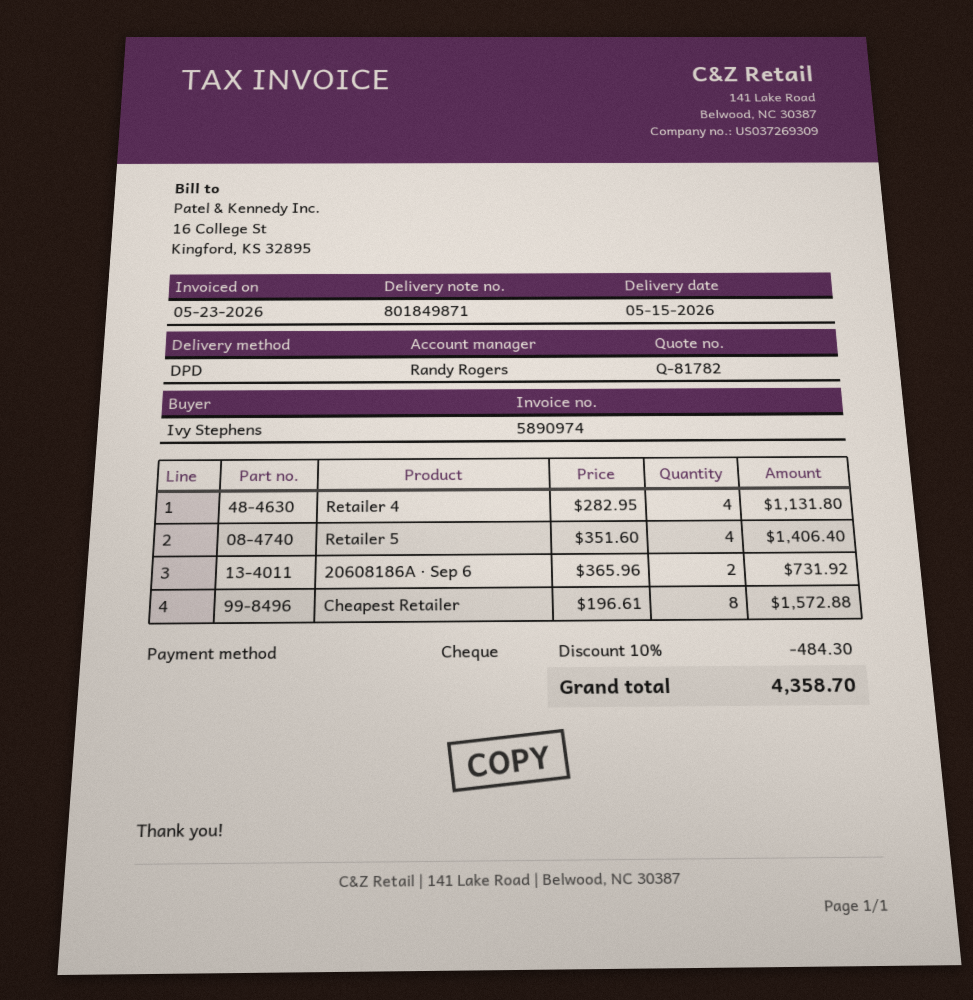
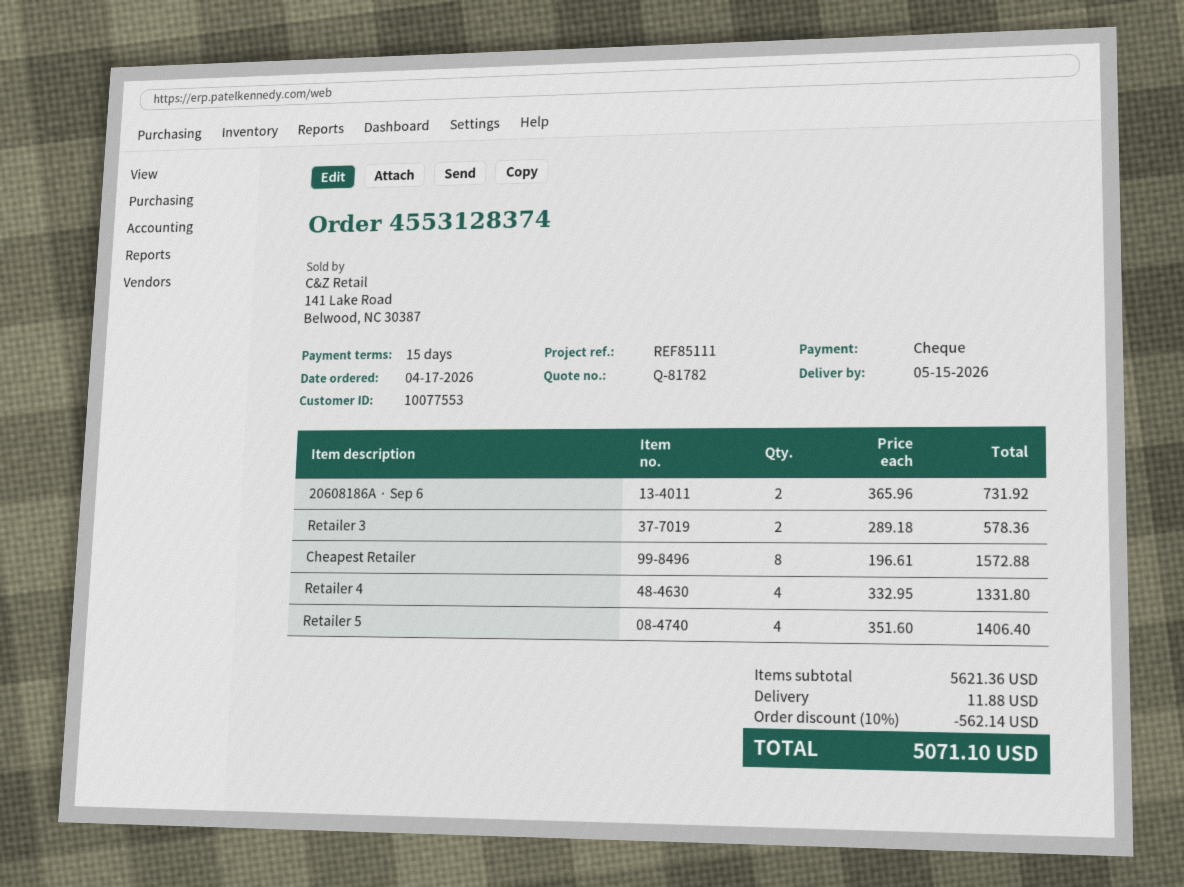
Retailer 4: 4 x 282.95 = 1131.80 -> 4 x 332.95 = 1331.80
Retailer 3: none -> 2 x 289.18 = 578.36
discount: 10% = 484.30 -> 10% = 562.14
shipping: none -> 11.88
total: 4358.70 -> 5071.10

